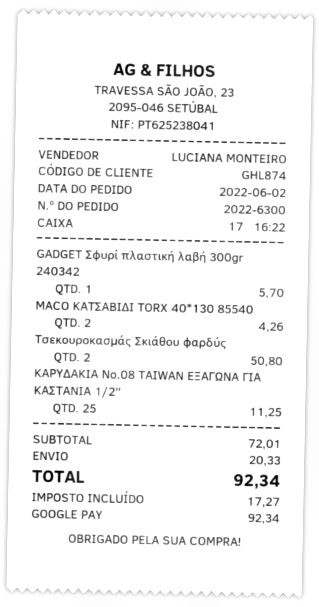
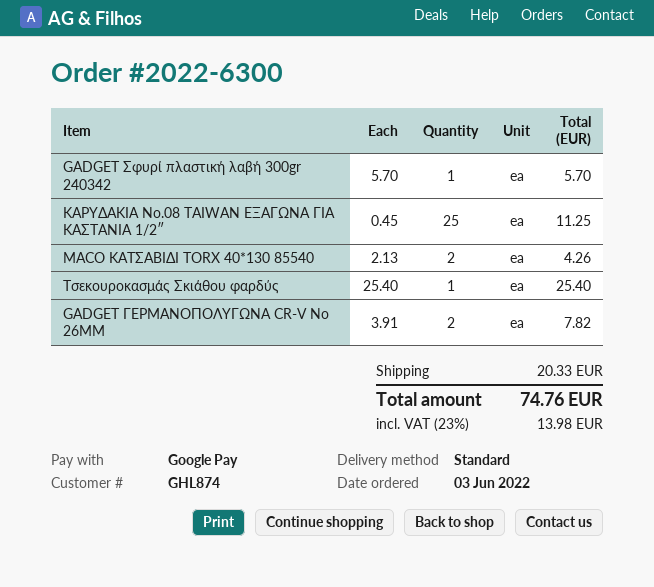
order date: 2022-06-02 -> 2022-06-03
Τσεκουροκασμάς Σκιάθου φαρδύς: 2 for 50.80 -> 1 for 25.40
GADGET ΓΕΡΜΑΝΟΠΟΛΥΓΩΝΑ CR-V Νο 26ΜΜ: none -> 2 for 7.82
tax: 17.27 -> 13.98
total: 92.34 -> 74.76

